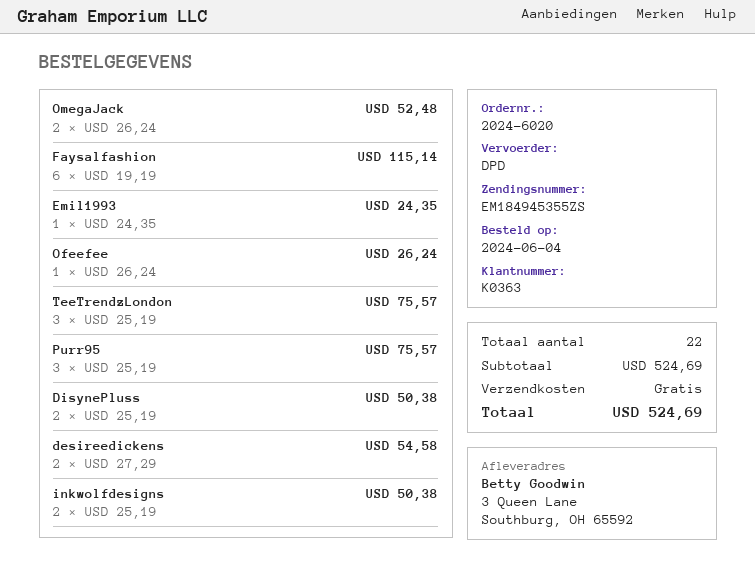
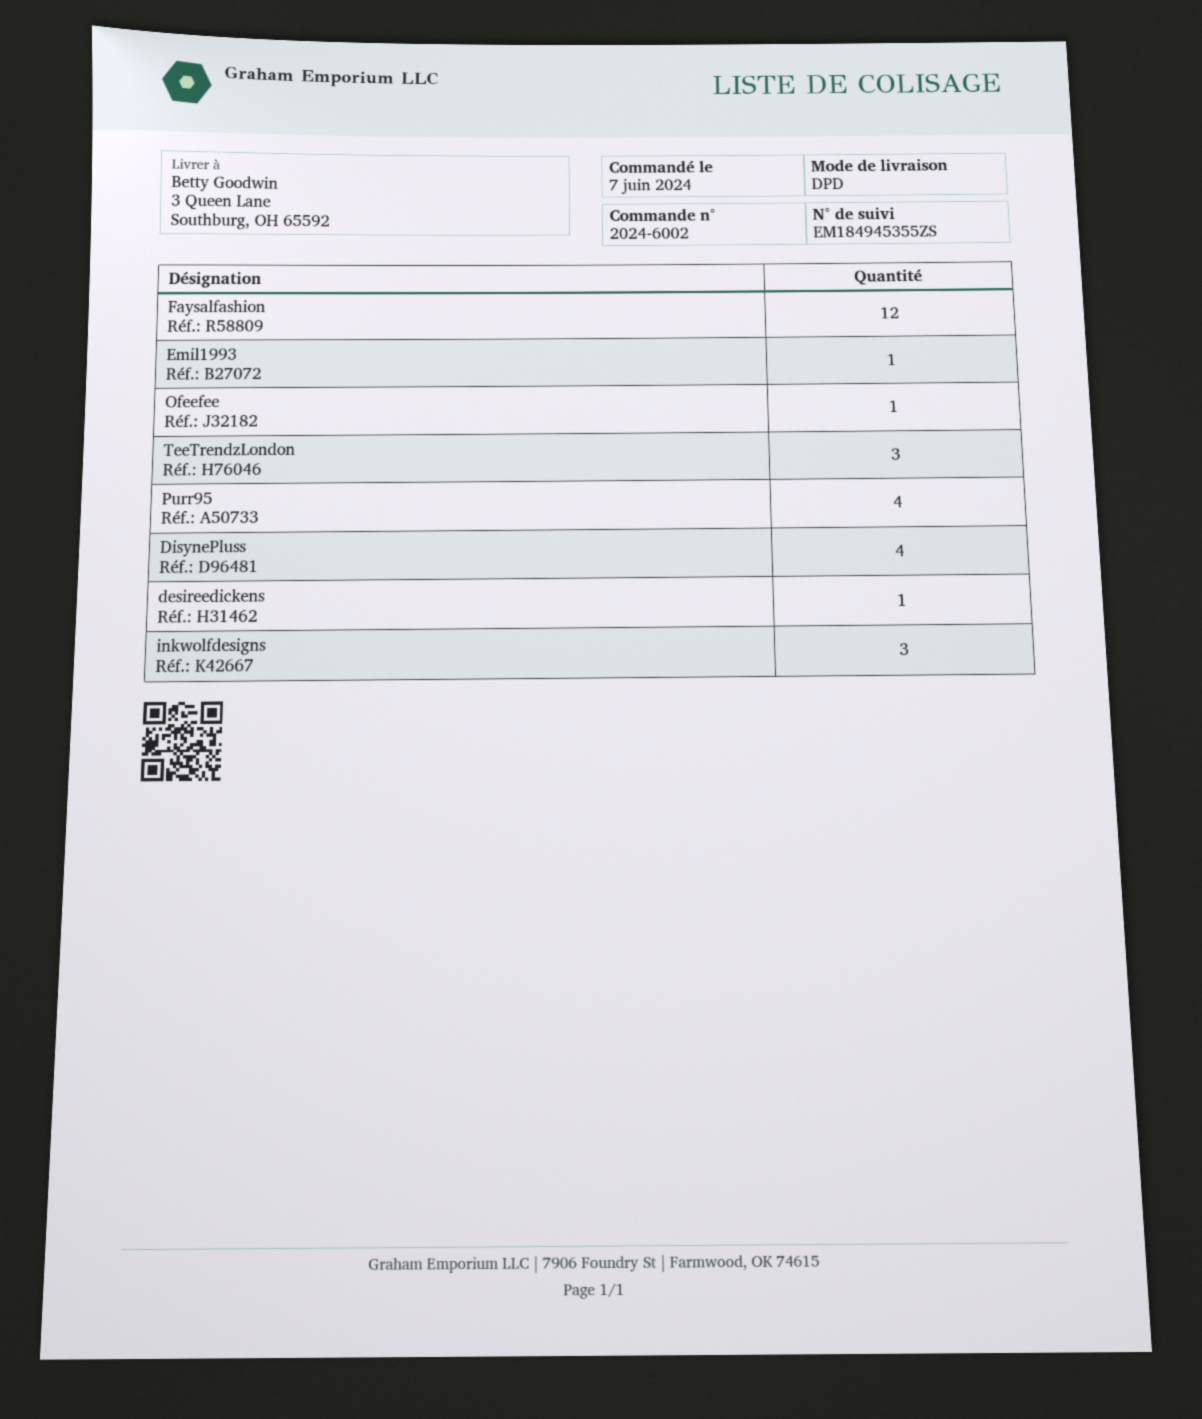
order number: 2024-6020 -> 2024-6002
order date: 2024-06-04 -> 2024-06-07
OmegaJack: 2 -> none
Faysalfashion: 6 -> 12
Purr95: 3 -> 4
DisynePluss: 2 -> 4
desireedickens: 2 -> 1
inkwolfdesigns: 2 -> 3

